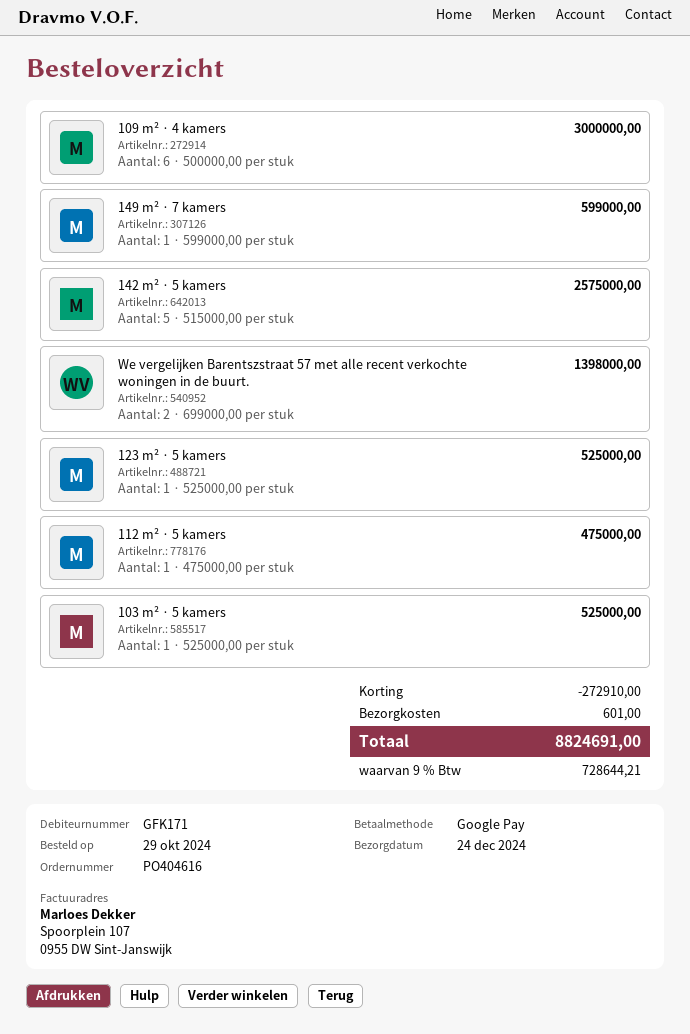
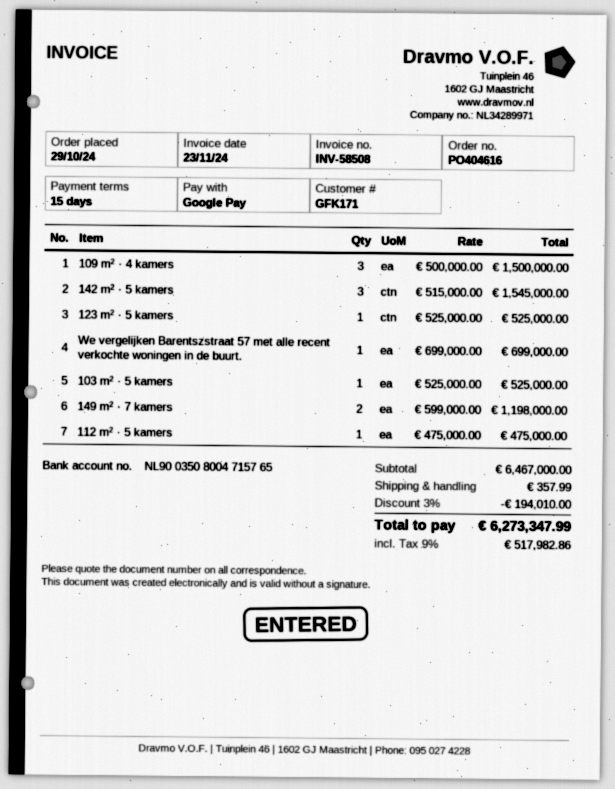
109 m² · 4 kamers: 6 x 500000.00 = 3000000.00 -> 3 x 500000.00 = 1500000.00
149 m² · 7 kamers: 1 x 599000.00 = 599000.00 -> 2 x 599000.00 = 1198000.00
142 m² · 5 kamers: 5 x 515000.00 = 2575000.00 -> 3 x 515000.00 = 1545000.00
We vergelijken Barentszstraat 57 met alle recent verkochte woningen in de buurt.: 2 x 699000.00 = 1398000.00 -> 1 x 699000.00 = 699000.00
discount: 272910.00 -> 194010.00
shipping: 601.00 -> 357.99
tax: 9% = 728644.21 -> 9% = 517982.86
total: 8824691.00 -> 6273347.99

